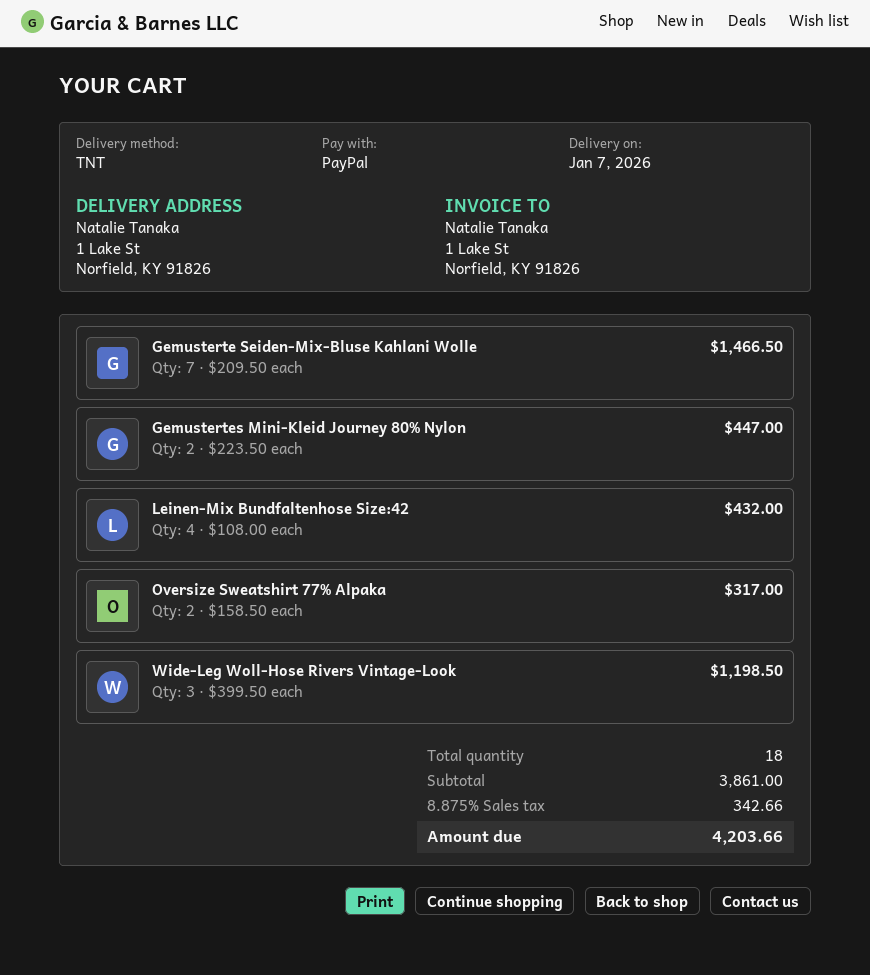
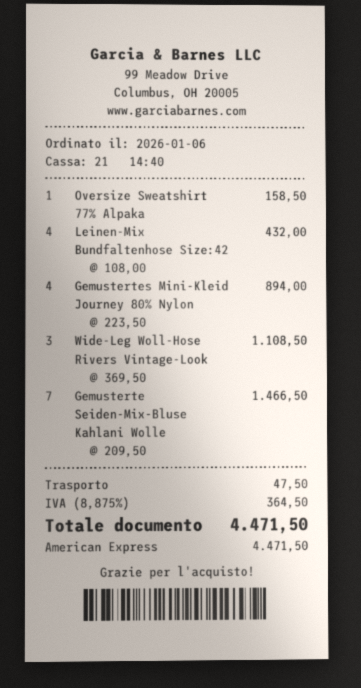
payment method: PayPal -> American Express
Gemustertes Mini-Kleid Journey 80% Nylon: 2 x 223.50 = 447.00 -> 4 x 223.50 = 894.00
Oversize Sweatshirt 77% Alpaka: 2 x 158.50 = 317.00 -> 1 x 158.50 = 158.50
Wide-Leg Woll-Hose Rivers Vintage-Look: 3 x 399.50 = 1198.50 -> 3 x 369.50 = 1108.50
shipping: none -> 47.50
tax: 8.875% = 342.66 -> 8.875% = 364.50
total: 4203.66 -> 4471.50

